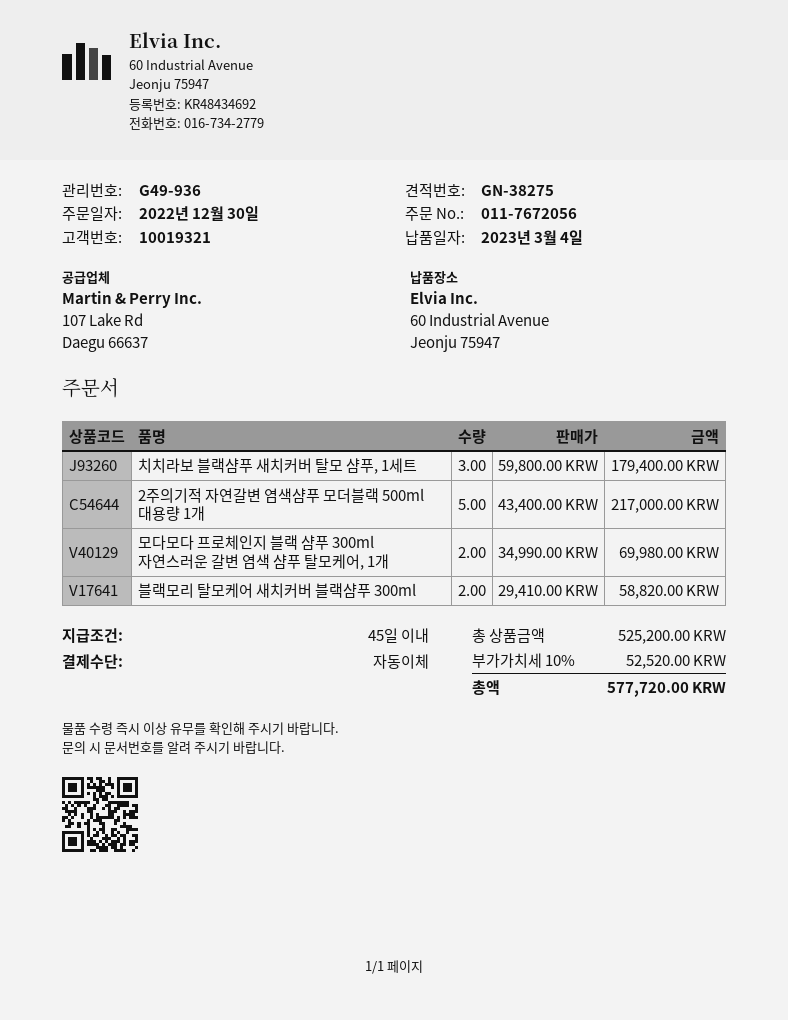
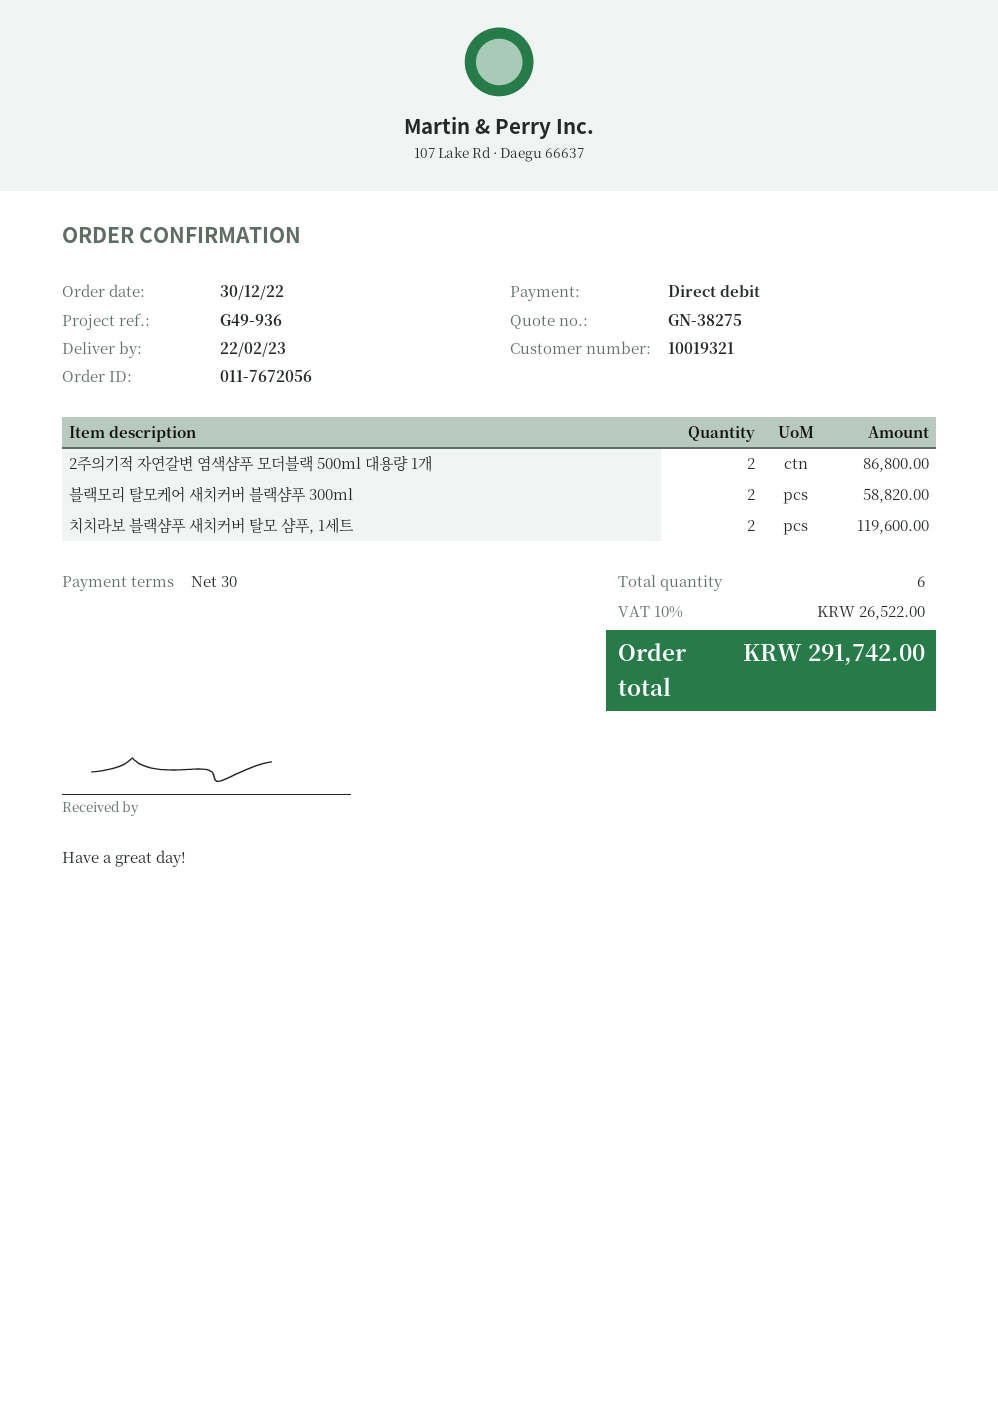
delivery date: 2023-03-04 -> 2023-02-22
payment terms: 45 days -> 30 days
치치라보 블랙샴푸 새치커버 탈모 샴푸, 1세트: 3 for 179400.00 -> 2 for 119600.00
2주의기적 자연갈변 염색샴푸 모더블랙 500ml 대용량 1개: 5 for 217000.00 -> 2 for 86800.00
모다모다 프로체인지 블랙 샴푸 300ml 자연스러운 갈변 염색 샴푸 탈모케어, 1개: 2 for 69980.00 -> none
tax: 10% = 52520.00 -> 10% = 26522.00
total: 577720.00 -> 291742.00

